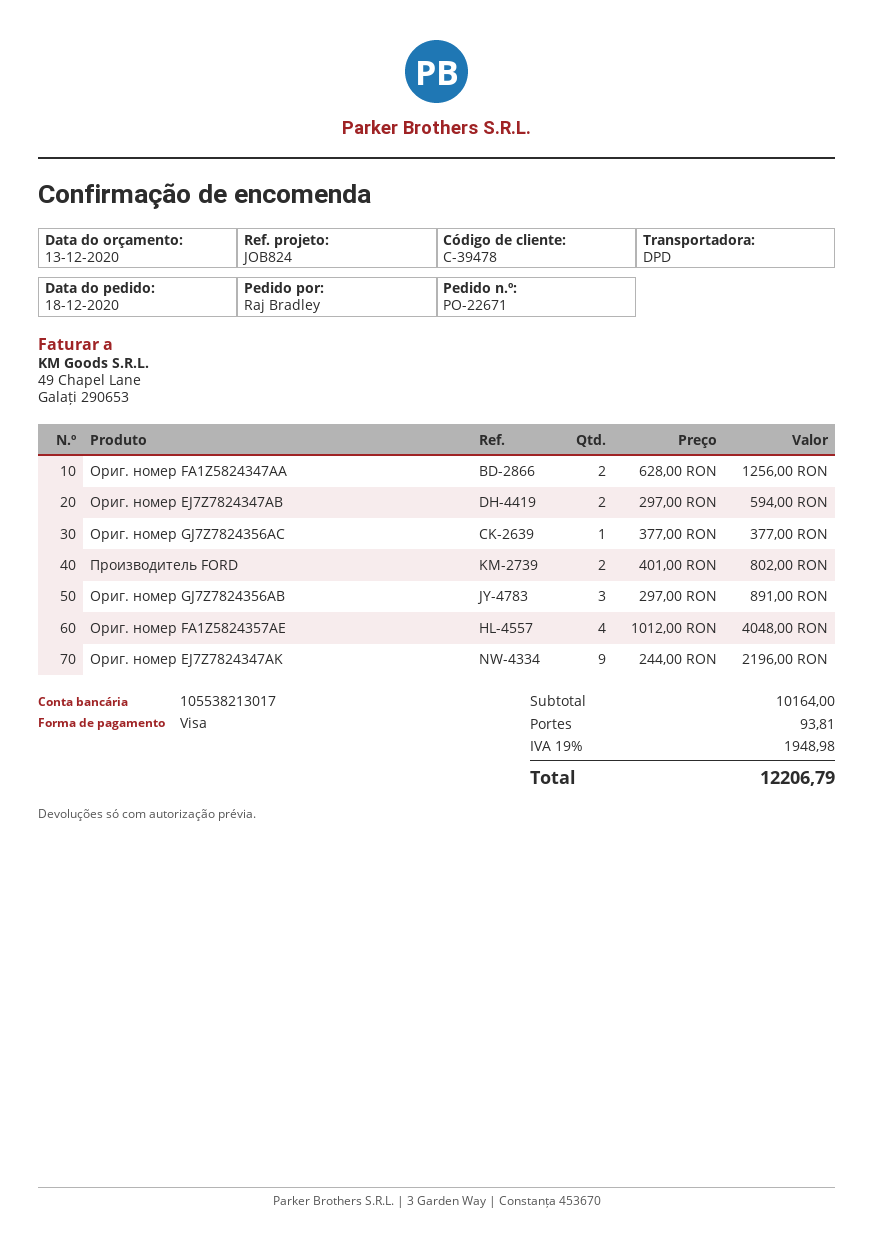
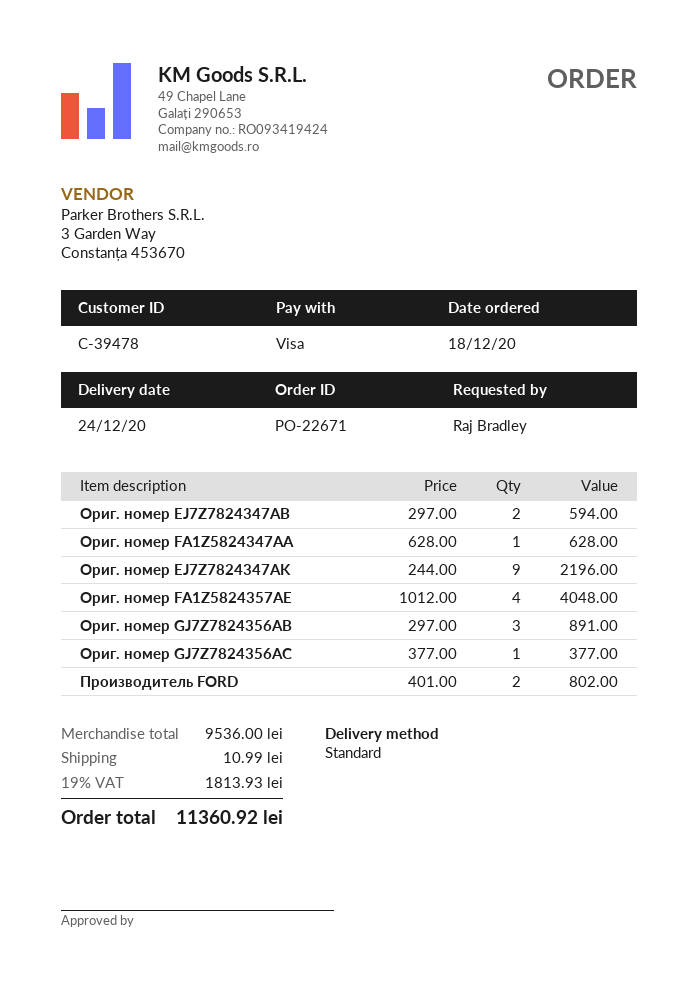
shipping method: DPD -> standard
Ориг. номер FA1Z5824347AA: 2 x 628.00 = 1256.00 -> 1 x 628.00 = 628.00
subtotal: 10164.00 -> 9536.00
shipping: 93.81 -> 10.99
tax: 19% = 1948.98 -> 19% = 1813.93
total: 12206.79 -> 11360.92

